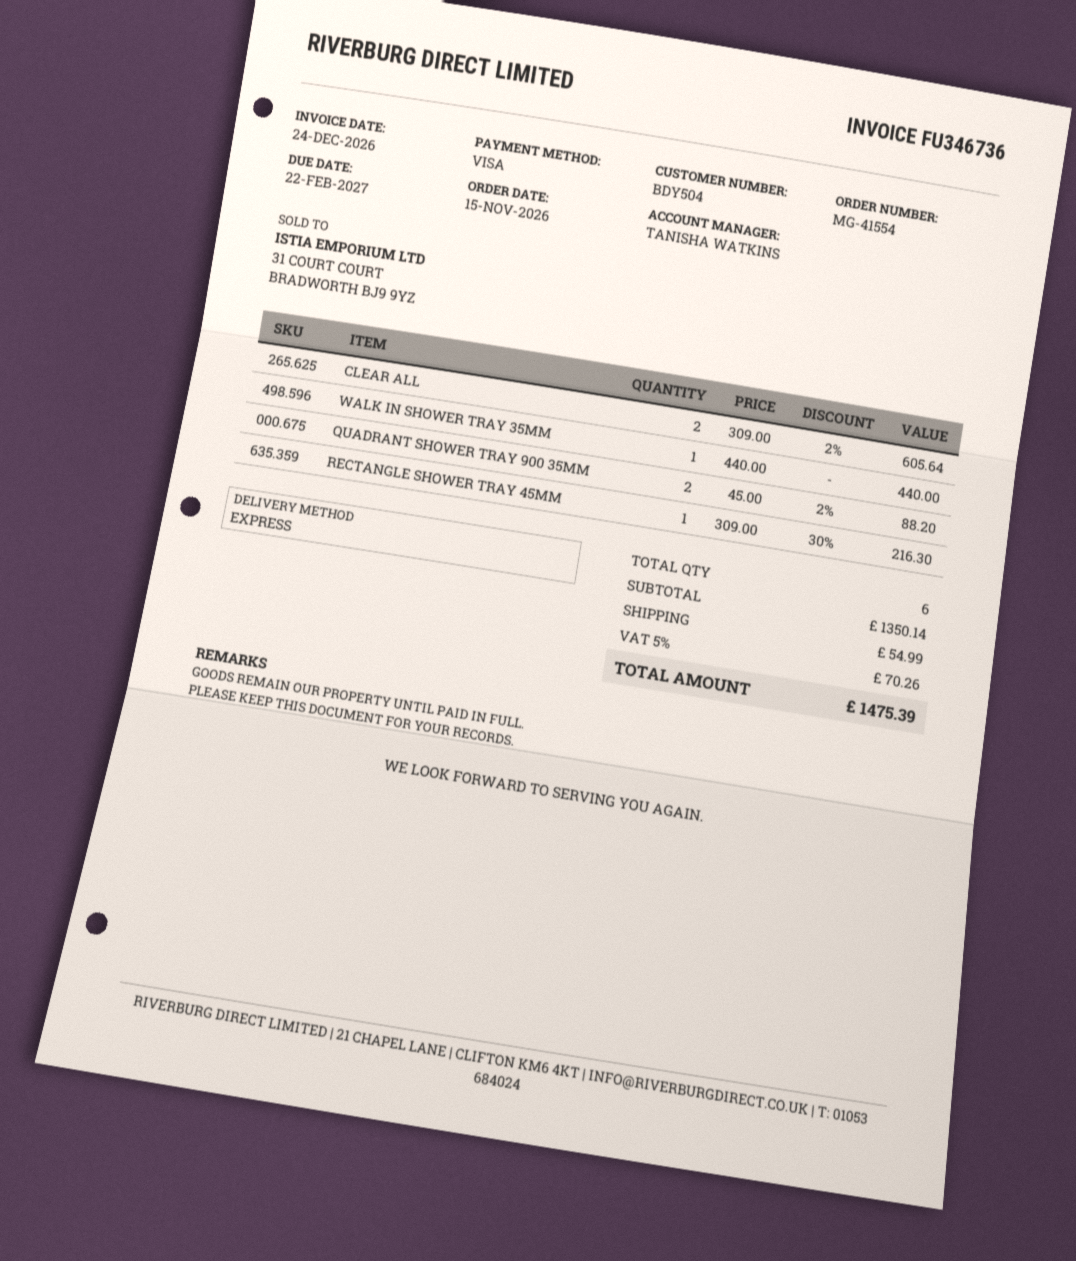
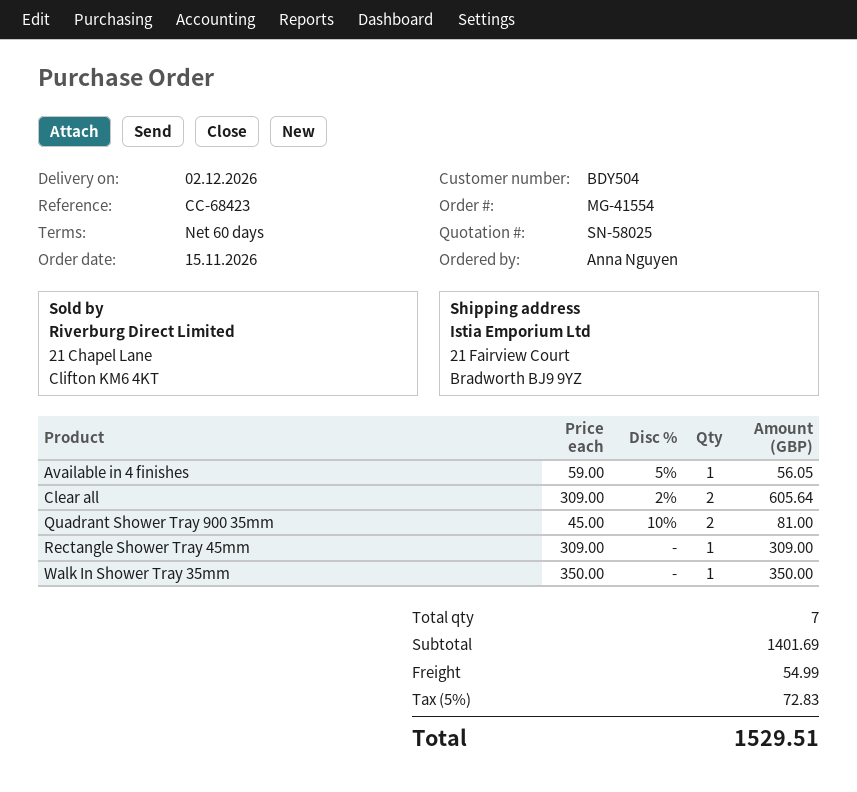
WALK IN SHOWER TRAY 35MM: 1 x 440.00 = 440.00 -> 1 x 350.00 = 350.00
QUADRANT SHOWER TRAY 900 35MM: 2 x 45.00 - 2% = 88.20 -> 2 x 45.00 - 10% = 81.00
RECTANGLE SHOWER TRAY 45MM: 1 x 309.00 - 30% = 216.30 -> 1 x 309.00 = 309.00
Available in 4 finishes: none -> 1 x 59.00 - 5% = 56.05
total quantity: 6 -> 7
subtotal: 1350.14 -> 1401.69
tax: 5% = 70.26 -> 5% = 72.83
total: 1475.39 -> 1529.51

